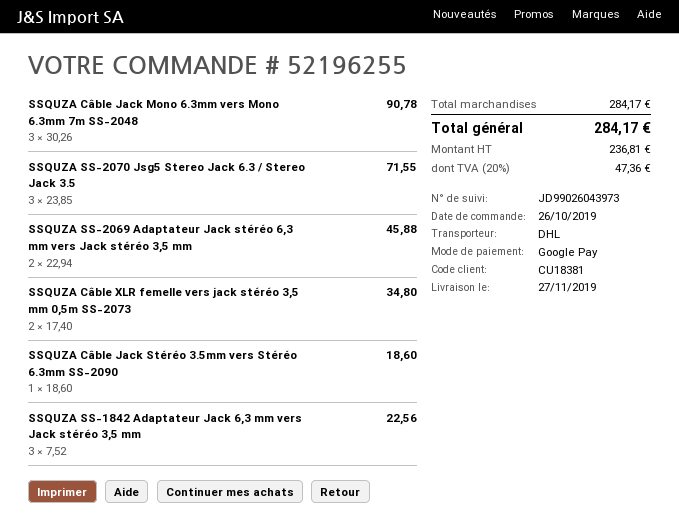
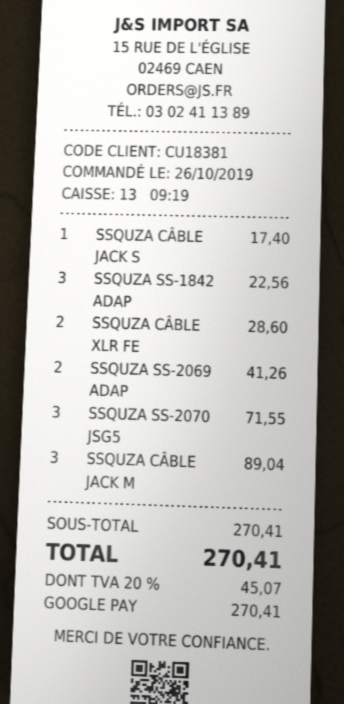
SSQUZA Câble Jack Mono 6.3mm vers Mono 6.3mm 7m SS-2048: 3 for 90.78 -> 3 for 89.04
SSQUZA SS-2069 Adaptateur Jack stéréo 6,3 mm vers Jack stéréo 3,5 mm: 2 for 45.88 -> 2 for 41.26
SSQUZA Câble XLR femelle vers jack stéréo 3,5 mm 0,5m SS-2073: 2 for 34.80 -> 2 for 28.60
SSQUZA Câble Jack Stéréo 3.5mm vers Stéréo 6.3mm SS-2090: 1 for 18.60 -> 1 for 17.40
subtotal: 284.17 -> 270.41
tax: 20% = 47.36 -> 20% = 45.07
total: 284.17 -> 270.41

